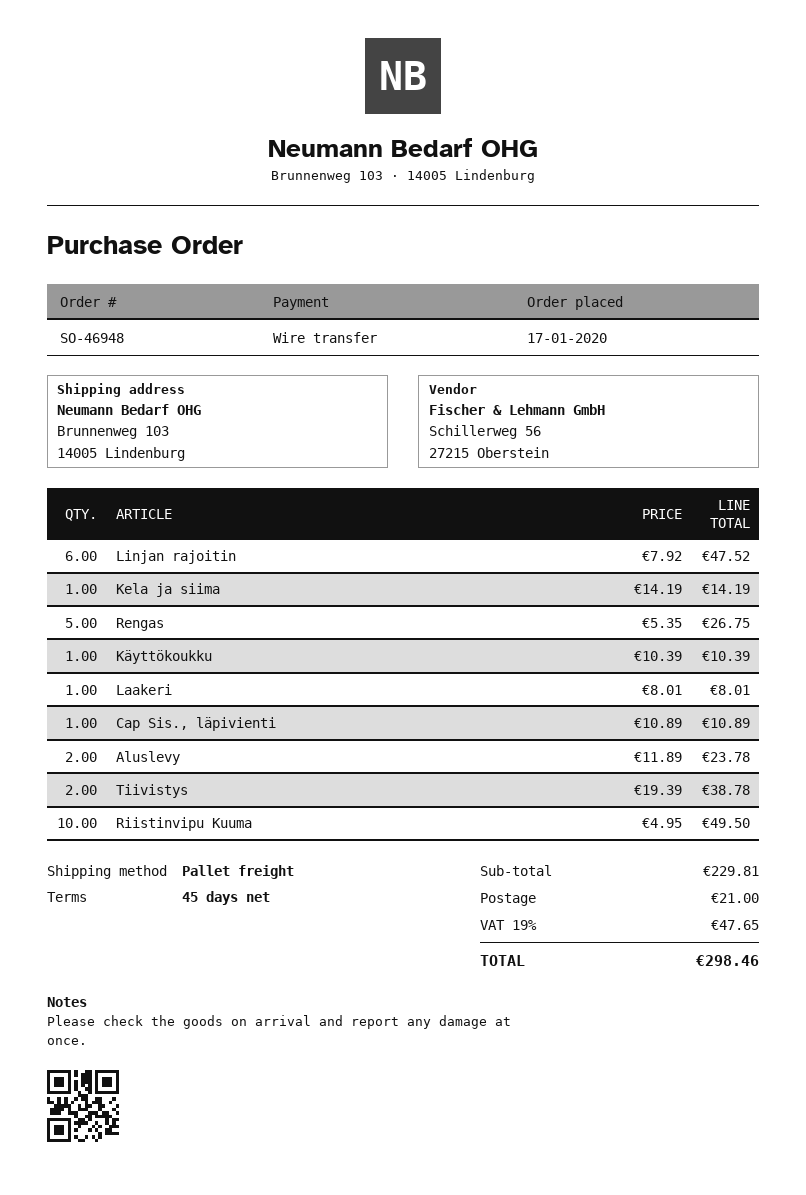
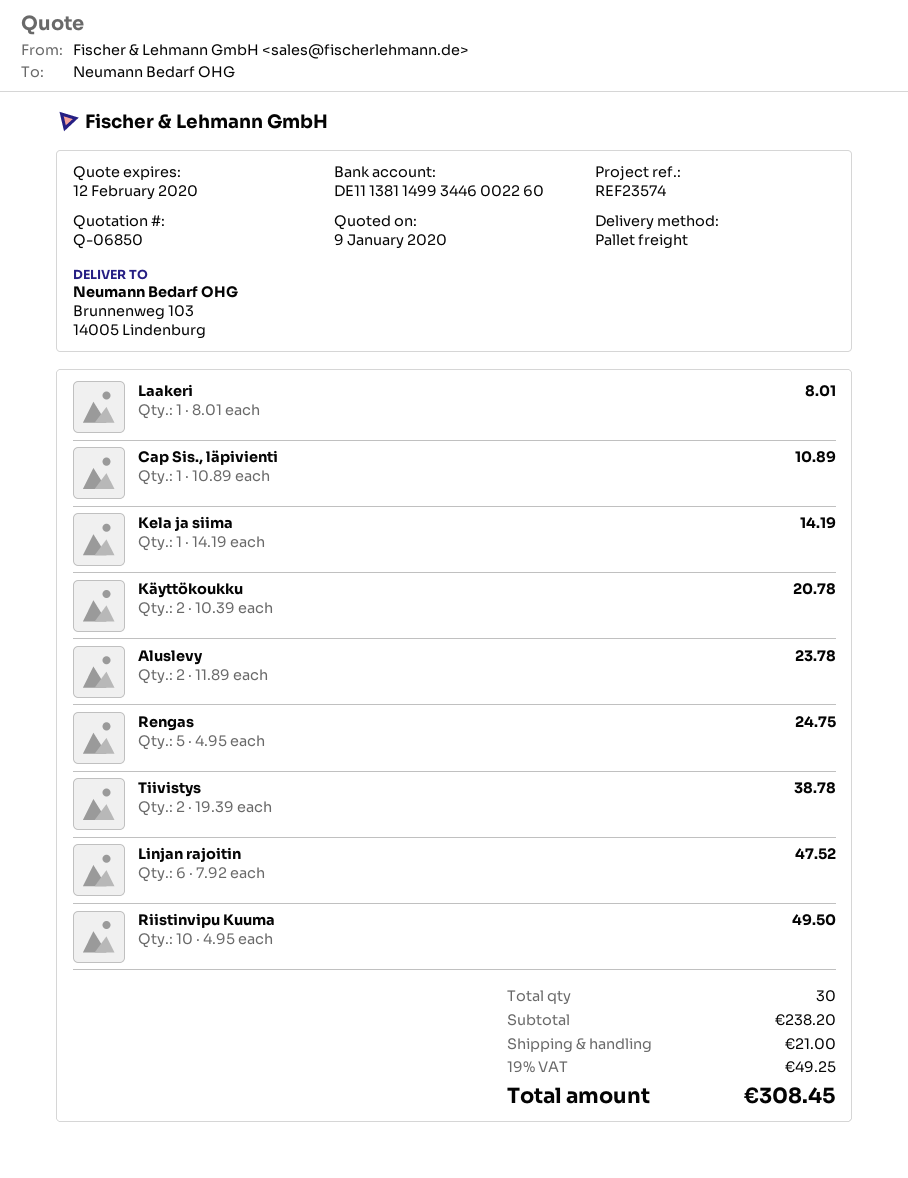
Rengas: 5 x 5.35 = 26.75 -> 5 x 4.95 = 24.75
Käyttökoukku: 1 x 10.39 = 10.39 -> 2 x 10.39 = 20.78
subtotal: 229.81 -> 238.20
tax: 19% = 47.65 -> 19% = 49.25
total: 298.46 -> 308.45

